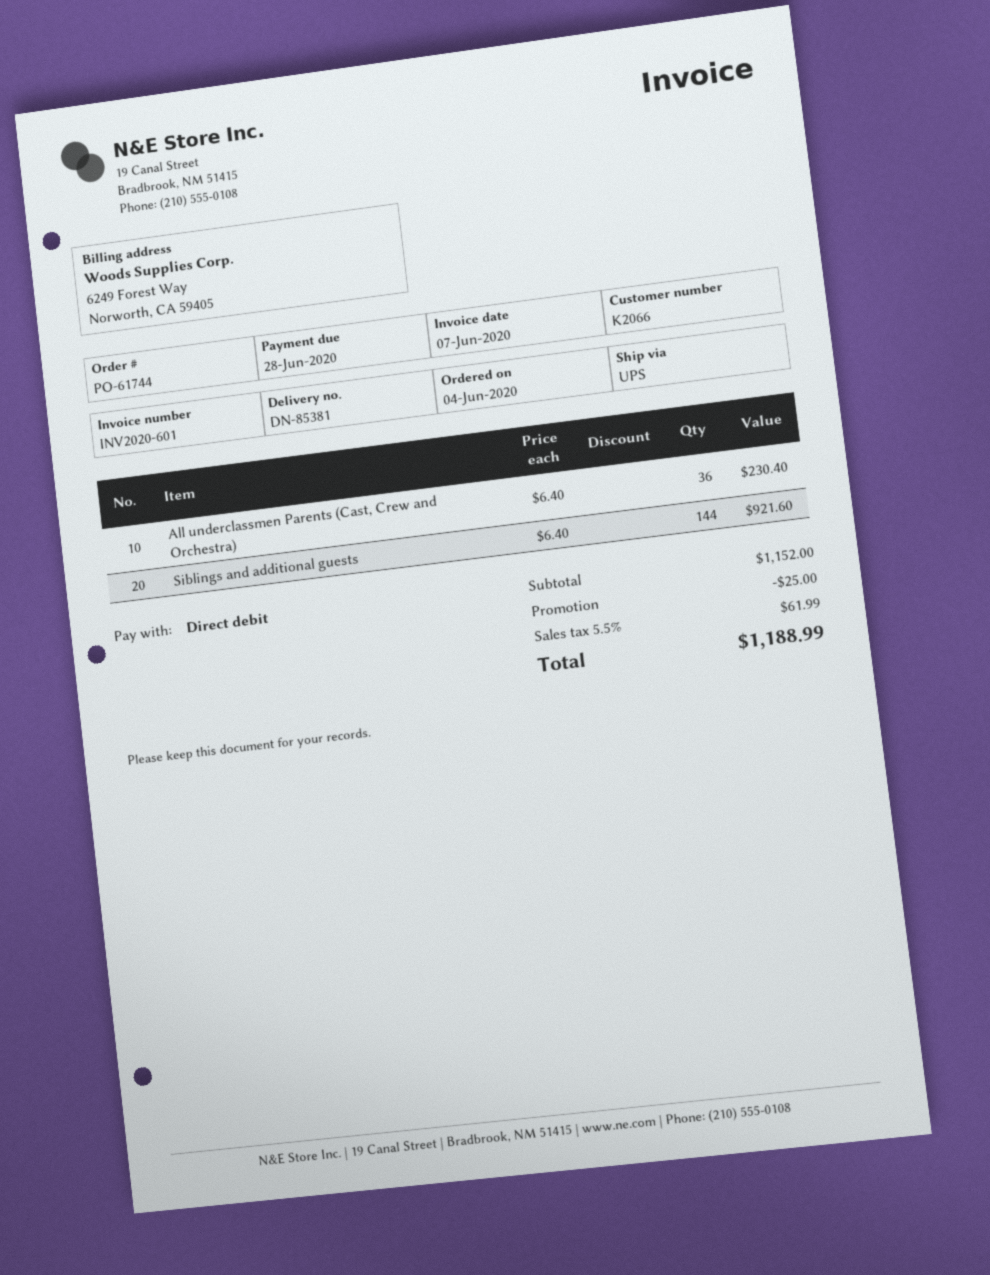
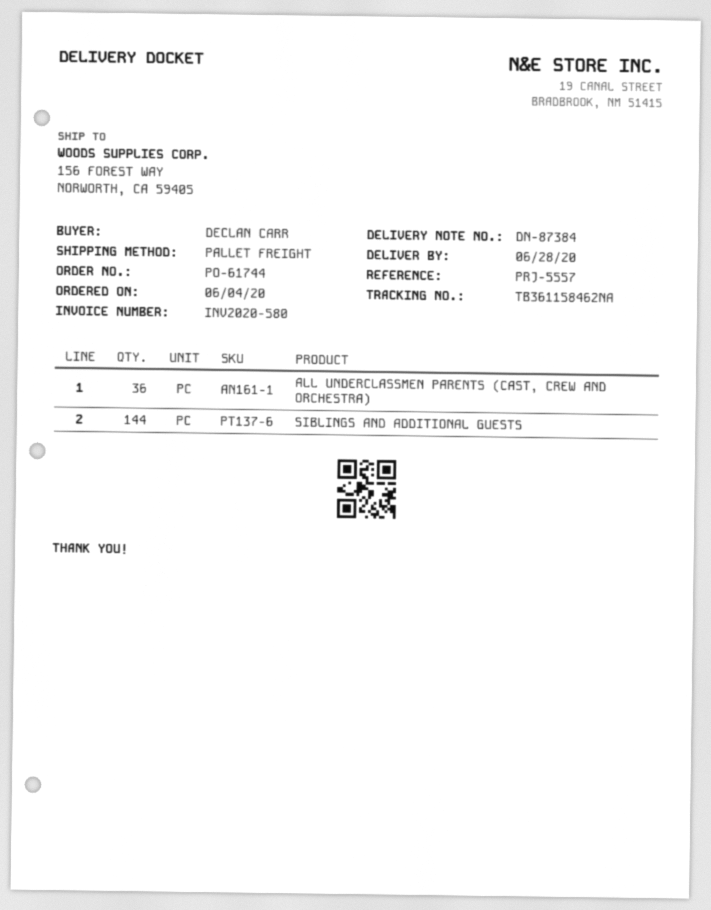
delivery note number: DN-85381 -> DN-87384
invoice number: INV2020-601 -> INV2020-580
shipping method: UPS -> pallet freight

